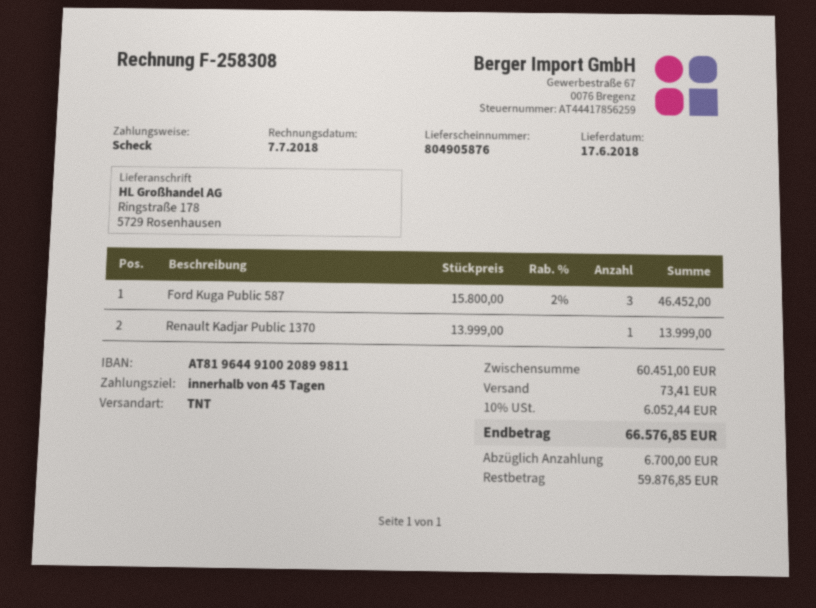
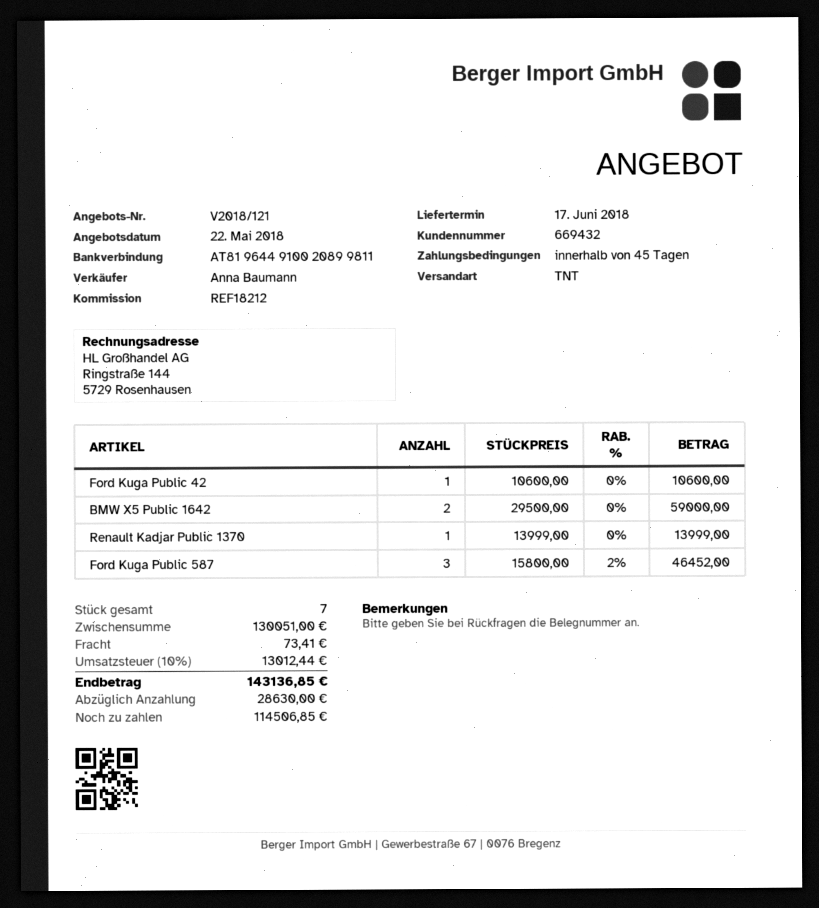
Ford Kuga Public 42: none -> 1 x 10600.00 = 10600.00
BMW X5 Public 1642: none -> 2 x 29500.00 = 59000.00
subtotal: 60451.00 -> 130051.00
tax: 10% = 6052.44 -> 10% = 13012.44
total: 66576.85 -> 143136.85
deposit: 6700.00 -> 28630.00
balance: 59876.85 -> 114506.85

